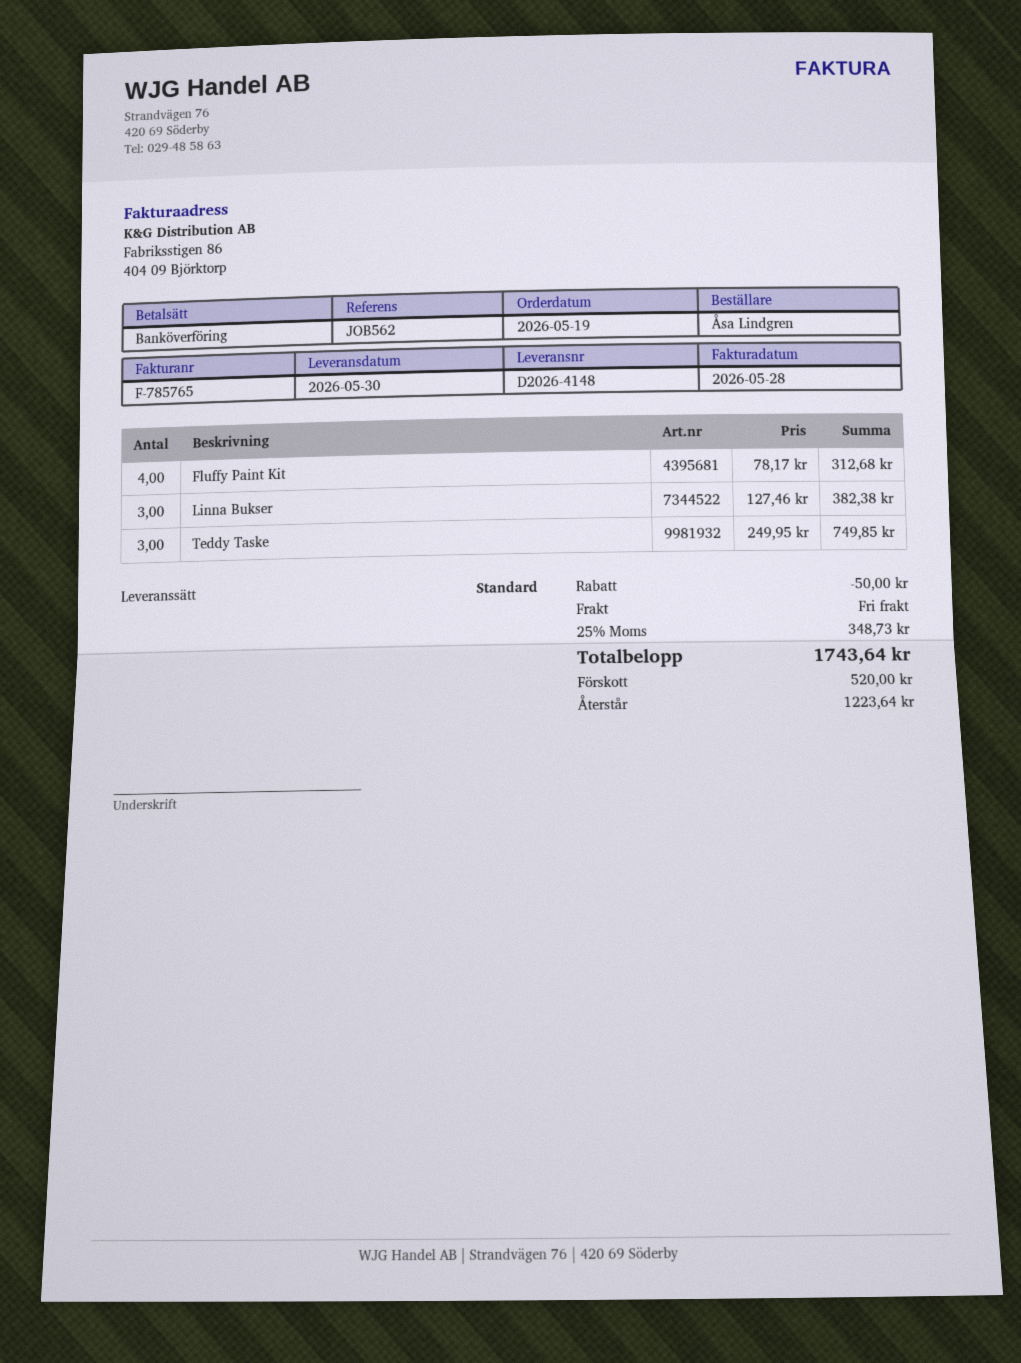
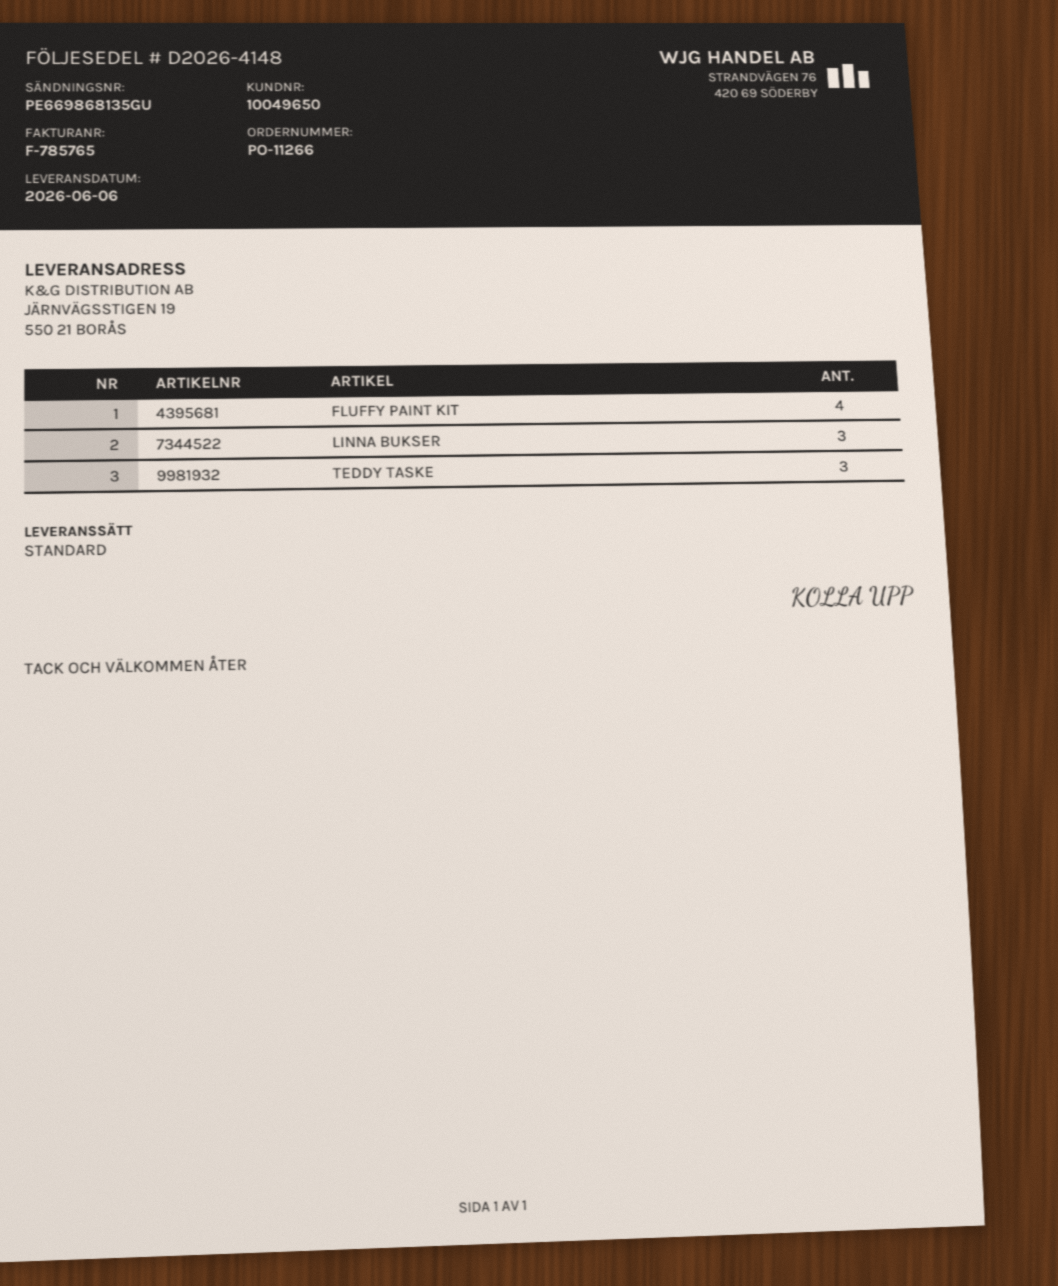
delivery date: 2026-05-30 -> 2026-06-06

